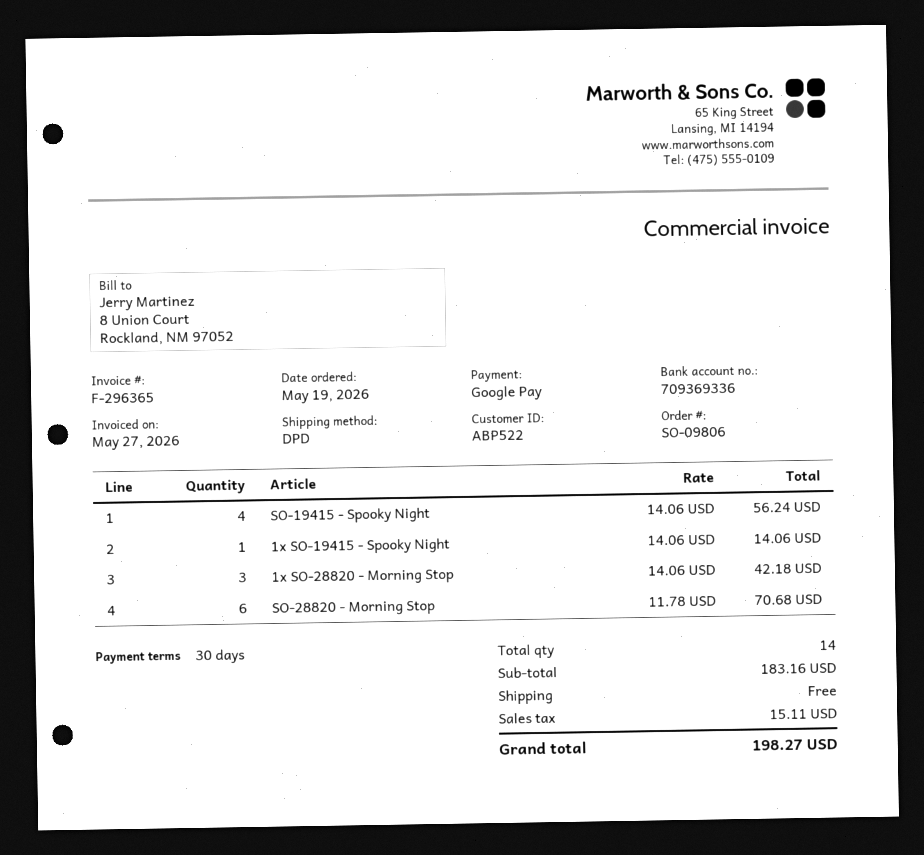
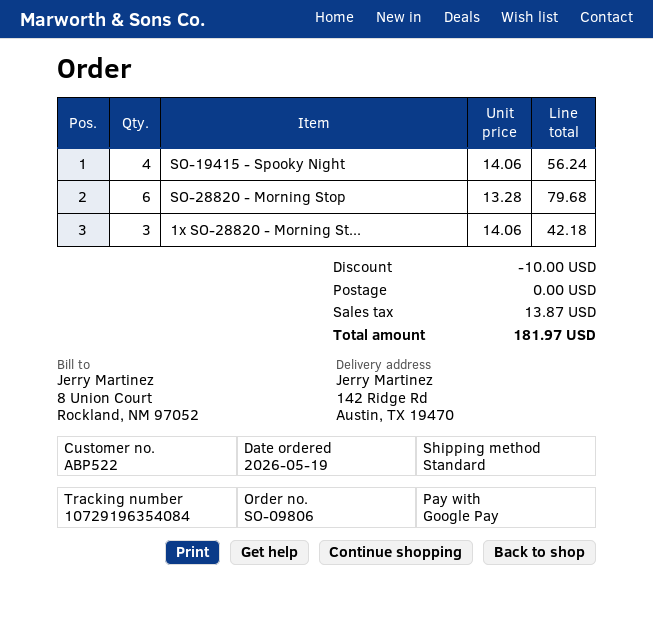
shipping method: DPD -> standard
1x SO-19415 - Spooky Night: 1 x 14.06 = 14.06 -> none
SO-28820 - Morning Stop: 6 x 11.78 = 70.68 -> 6 x 13.28 = 79.68
discount: none -> 10.00
tax: 15.11 -> 13.87
total: 198.27 -> 181.97

